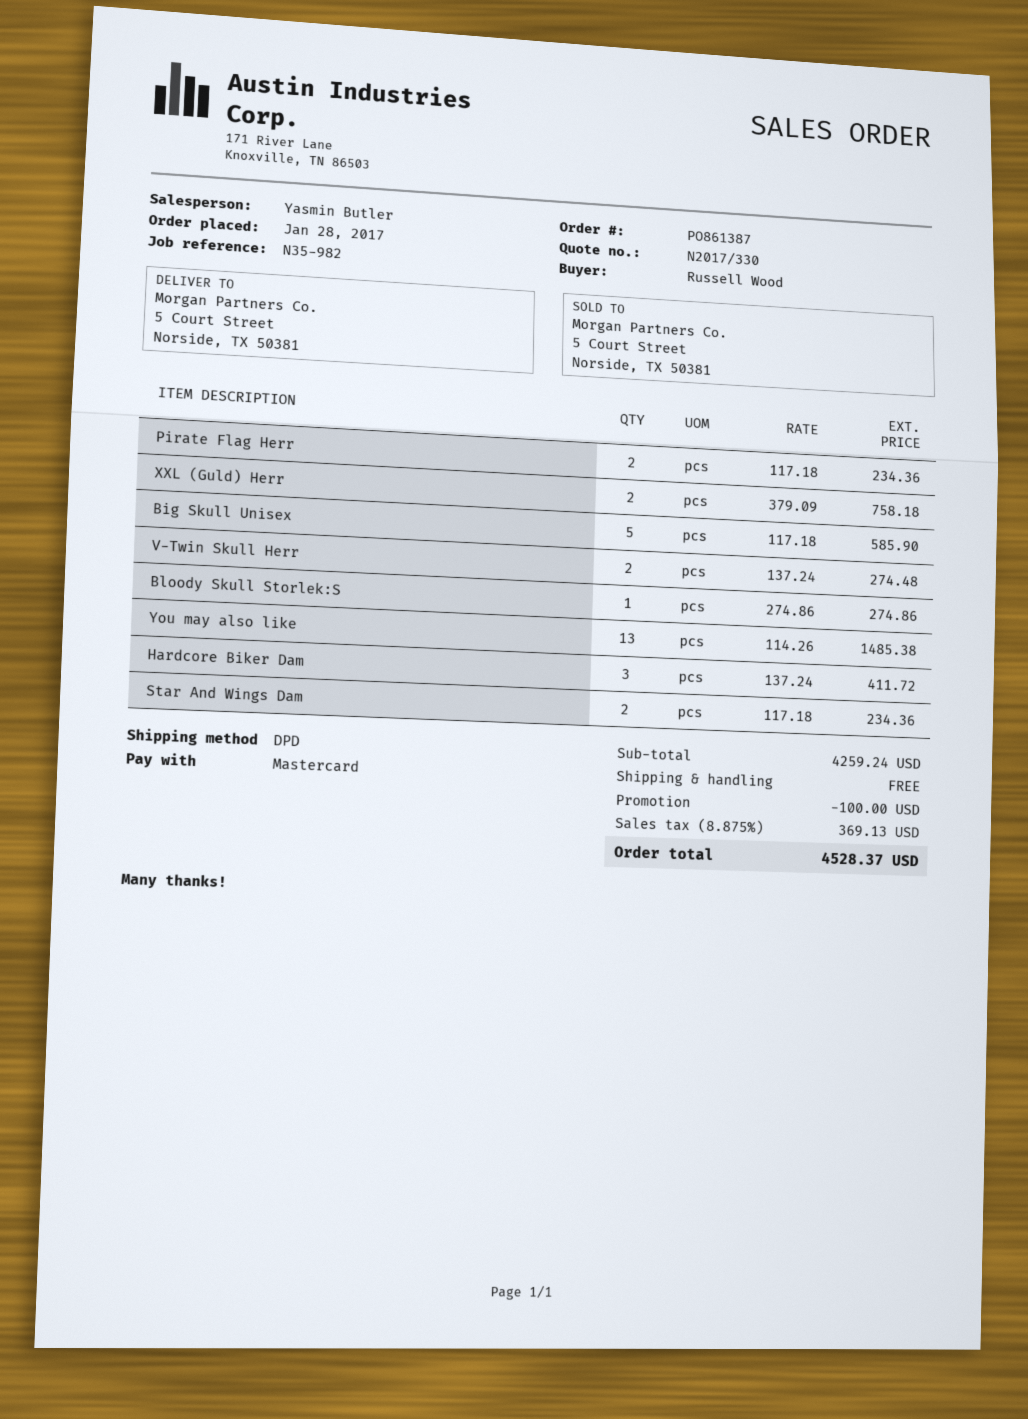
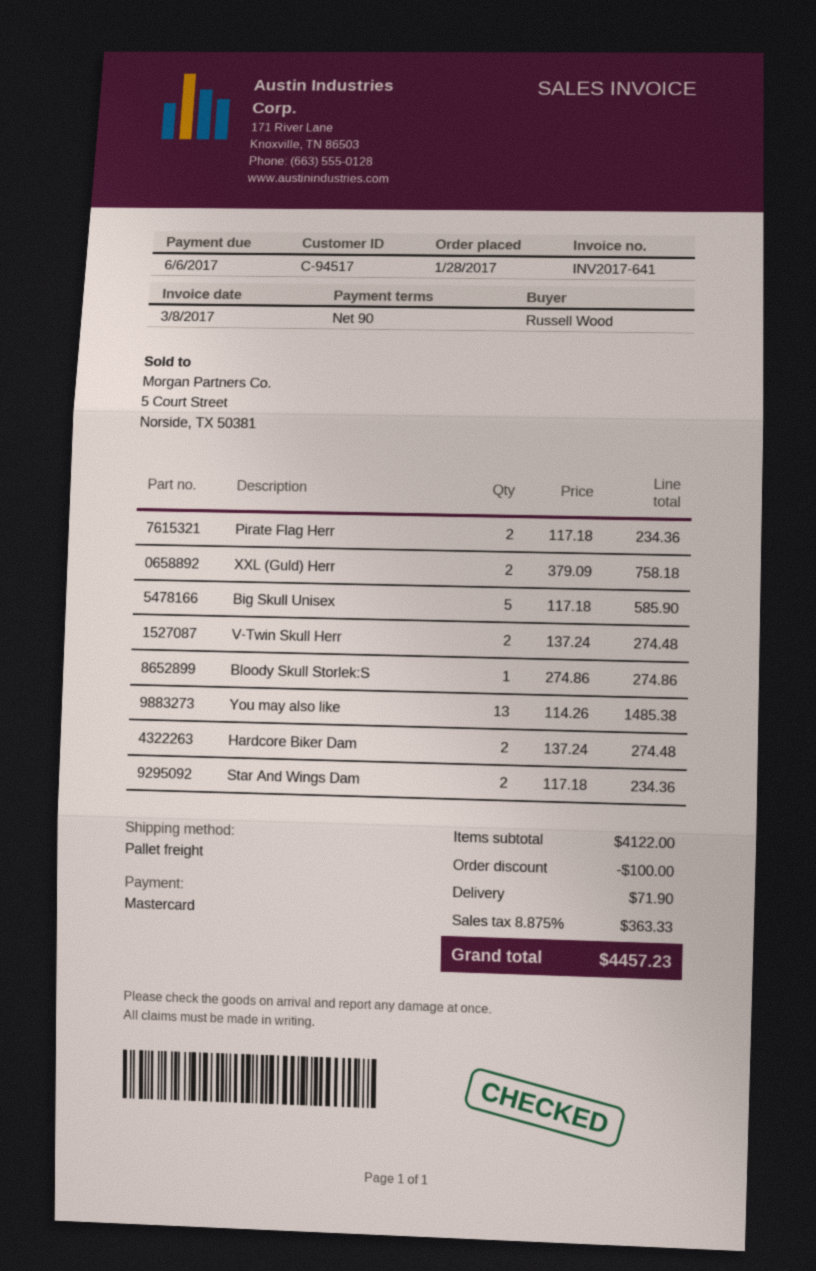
shipping method: DPD -> pallet freight
Hardcore Biker Dam: 3 x 137.24 = 411.72 -> 2 x 137.24 = 274.48
subtotal: 4259.24 -> 4122.00
shipping: 0.00 -> 71.90
tax: 8.875% = 369.13 -> 8.875% = 363.33
total: 4528.37 -> 4457.23

